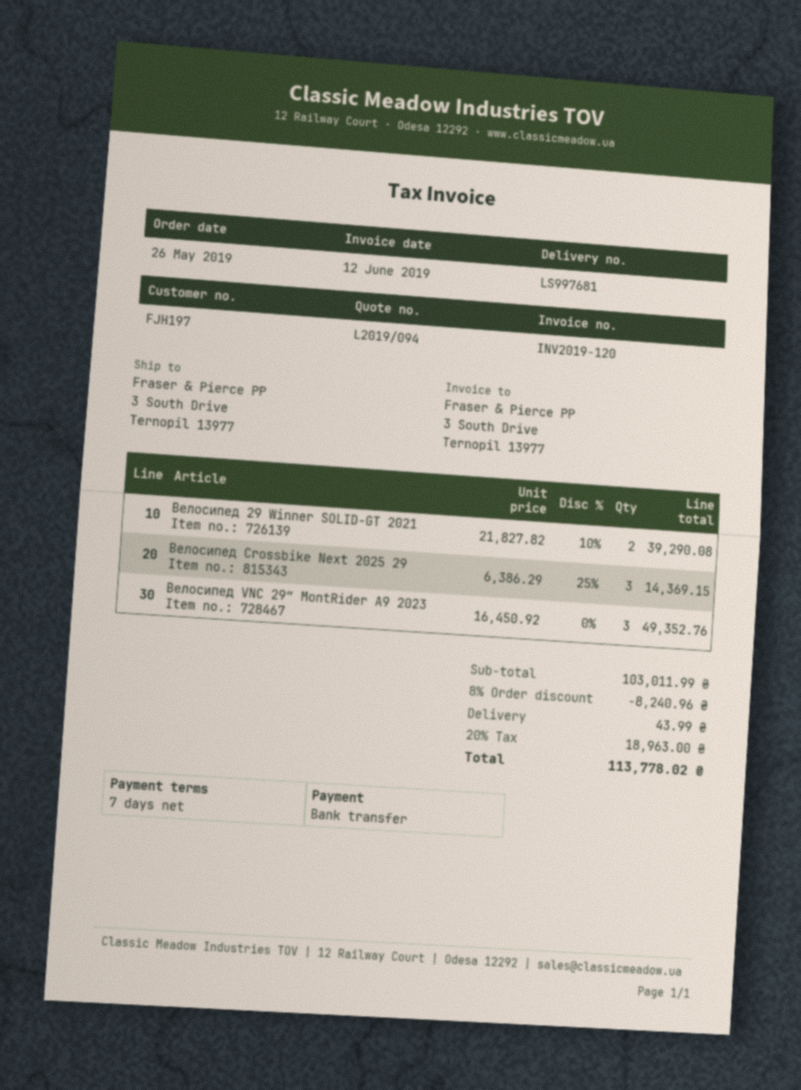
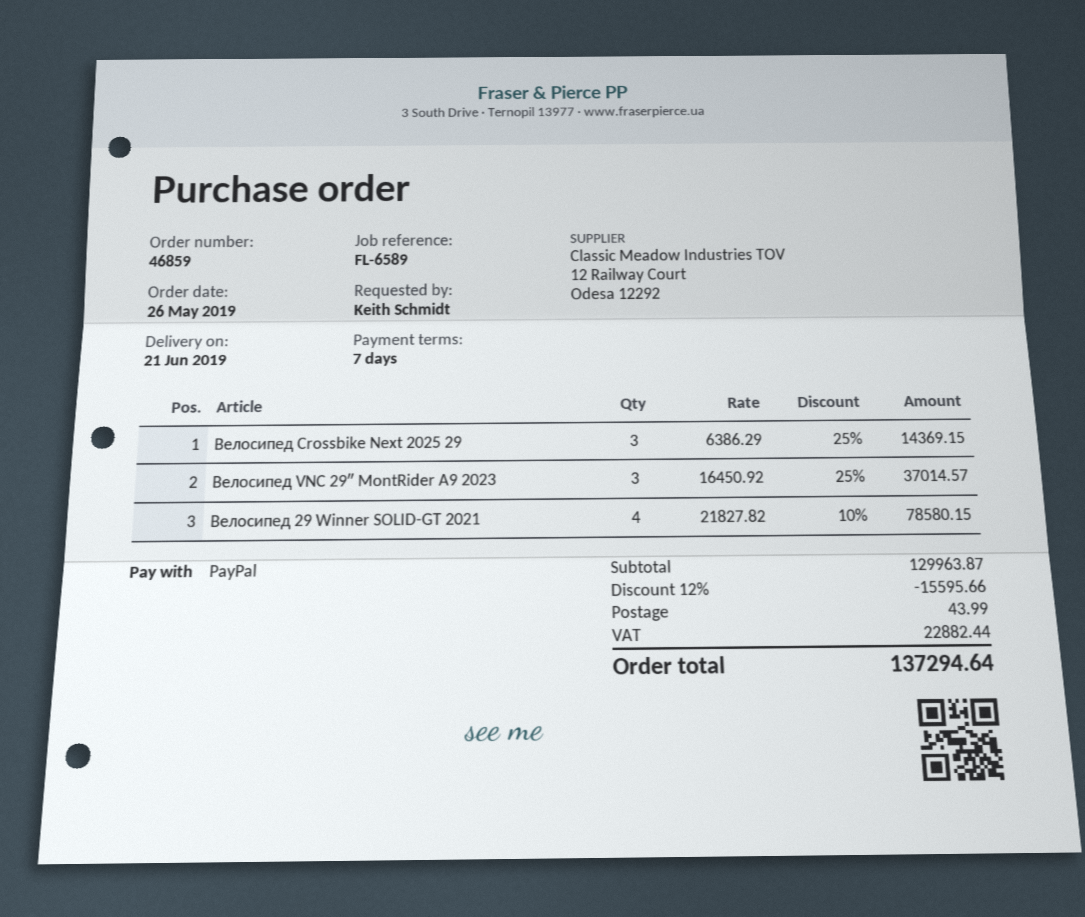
payment method: bank transfer -> PayPal
Велосипед 29 Winner SOLID-GT 2021: 2 x 21827.82 - 10% = 39290.08 -> 4 x 21827.82 - 10% = 78580.15
Велосипед VNC 29″ MontRider A9 2023: 3 x 16450.92 = 49352.76 -> 3 x 16450.92 - 25% = 37014.57
subtotal: 103011.99 -> 129963.87
discount: 8% = 8240.96 -> 12% = 15595.66
tax: 18963.00 -> 22882.44
total: 113778.02 -> 137294.64

